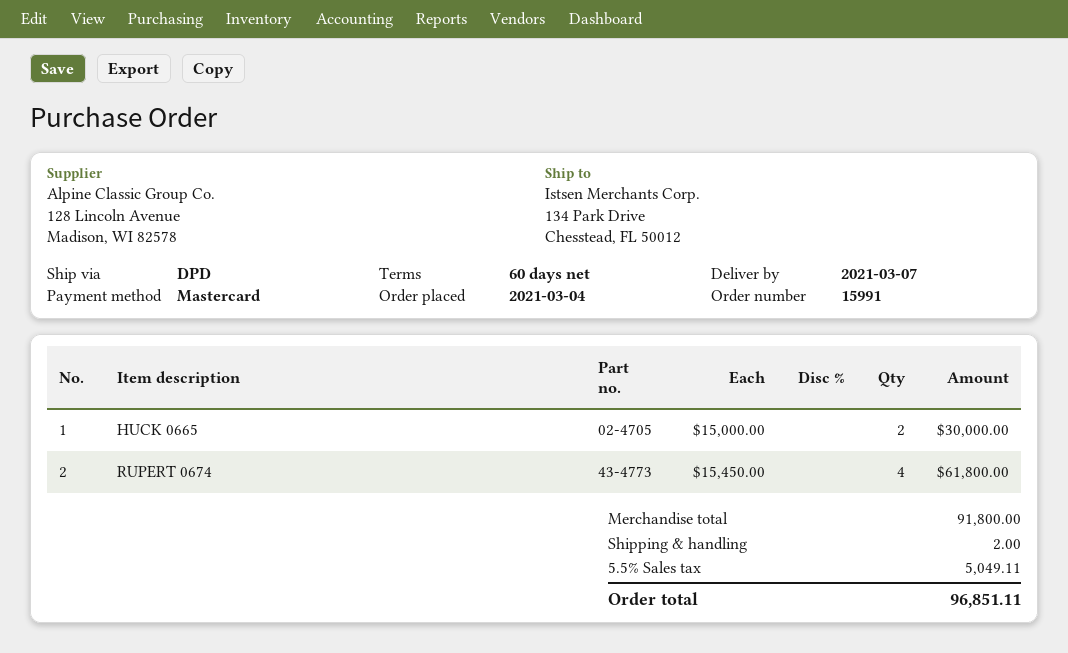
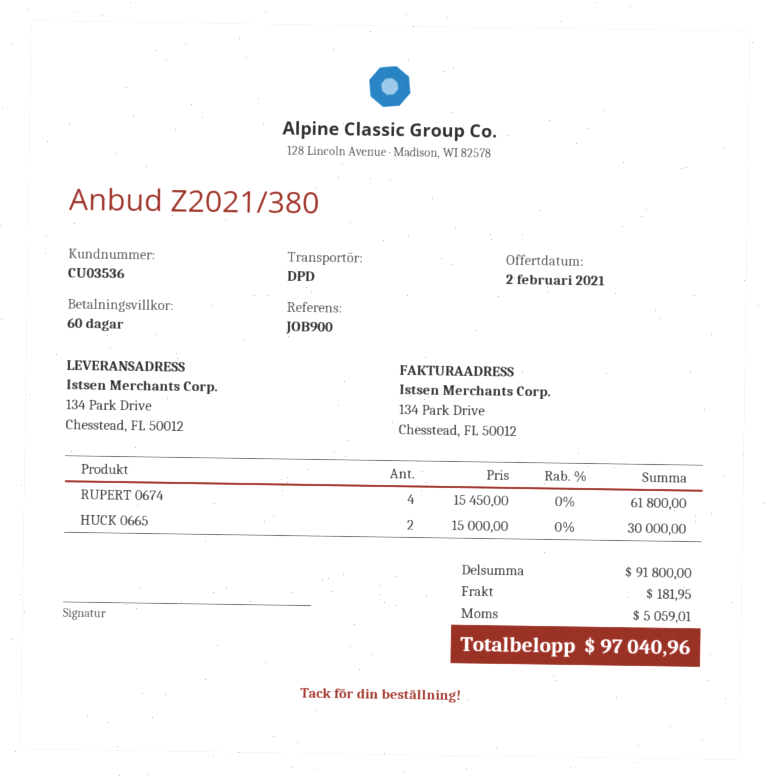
shipping: 2.00 -> 181.95
tax: 5049.11 -> 5059.01
total: 96851.11 -> 97040.96

